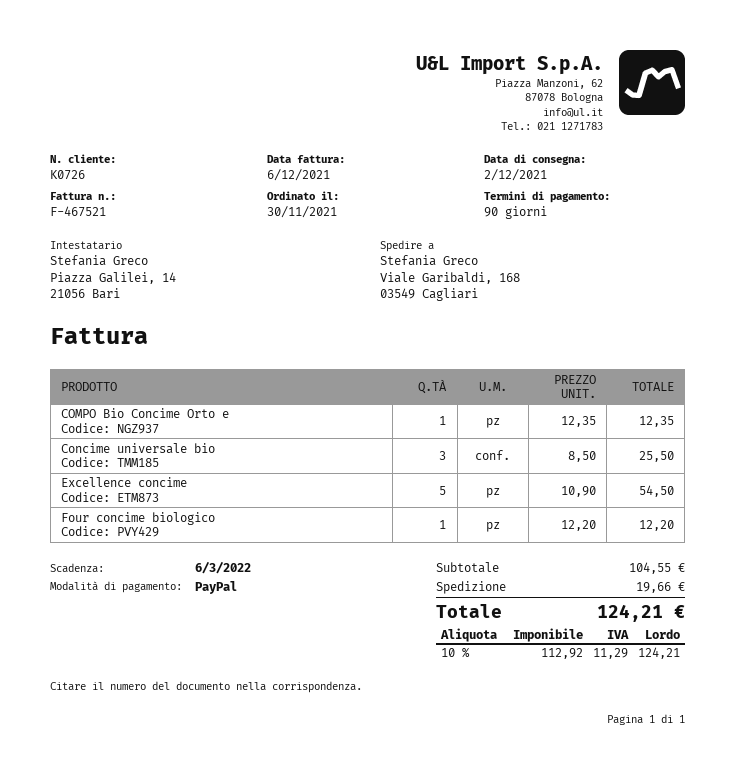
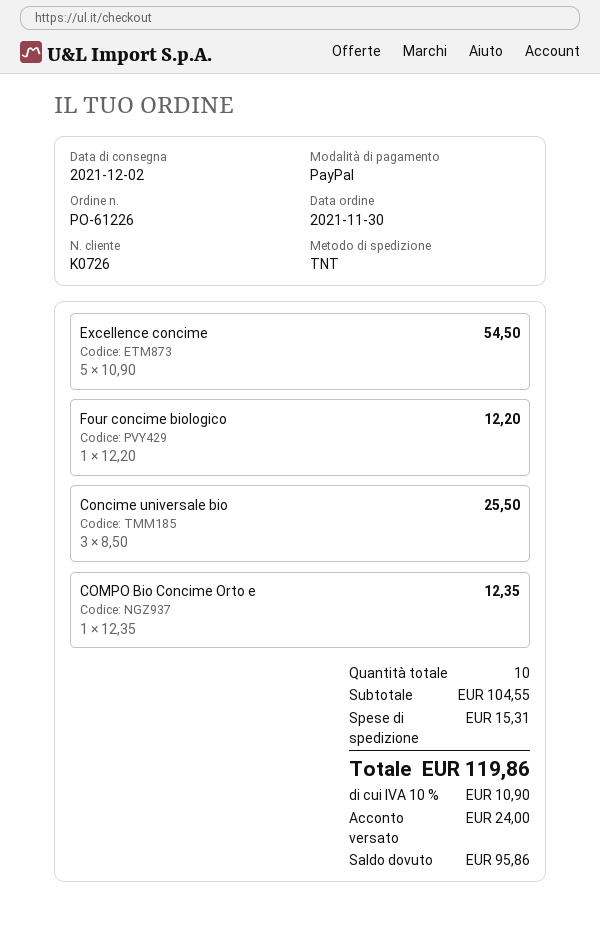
shipping: 19.66 -> 15.31
tax: 10% = 11.29 -> 10% = 10.90
total: 124.21 -> 119.86

